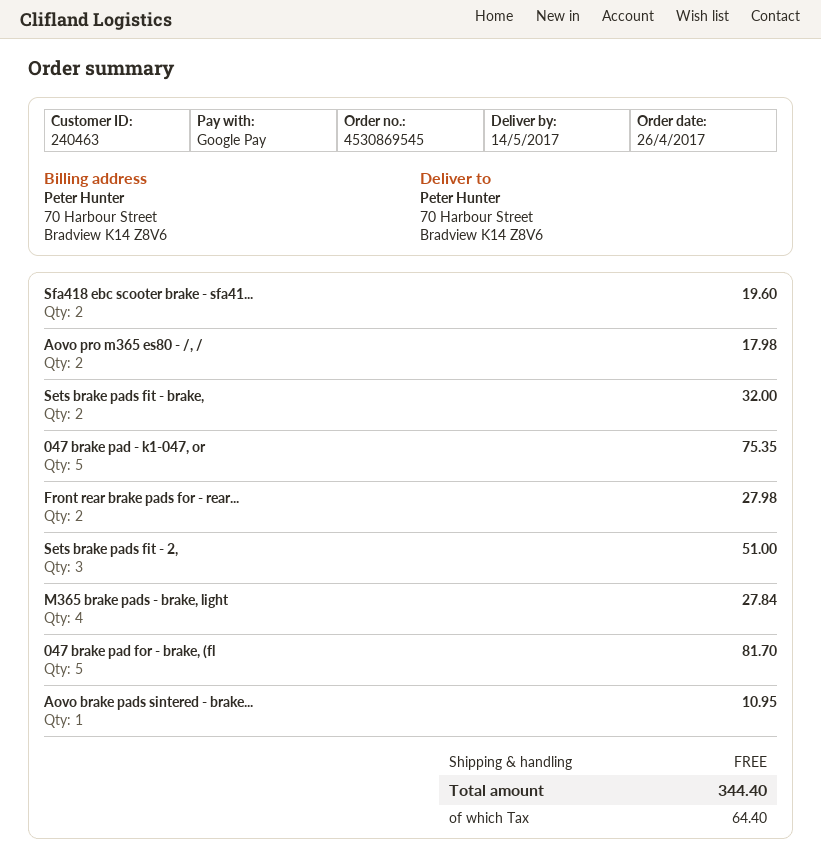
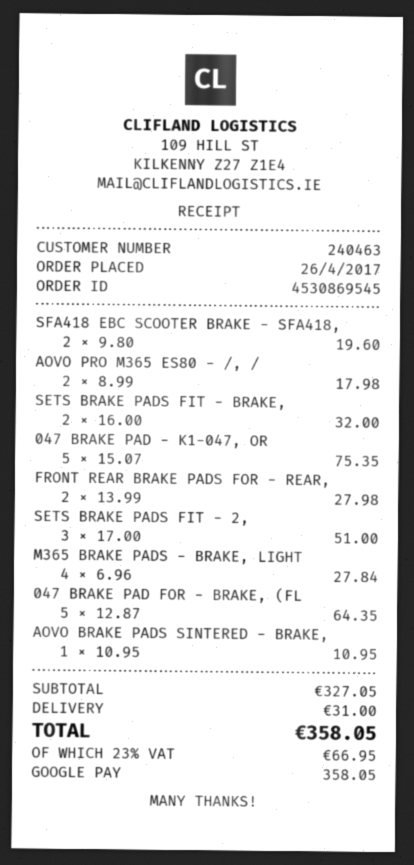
047 brake pad for - brake, (fl: 5 for 81.70 -> 5 for 64.35
shipping: 0.00 -> 31.00
tax: 64.40 -> 66.95
total: 344.40 -> 358.05

